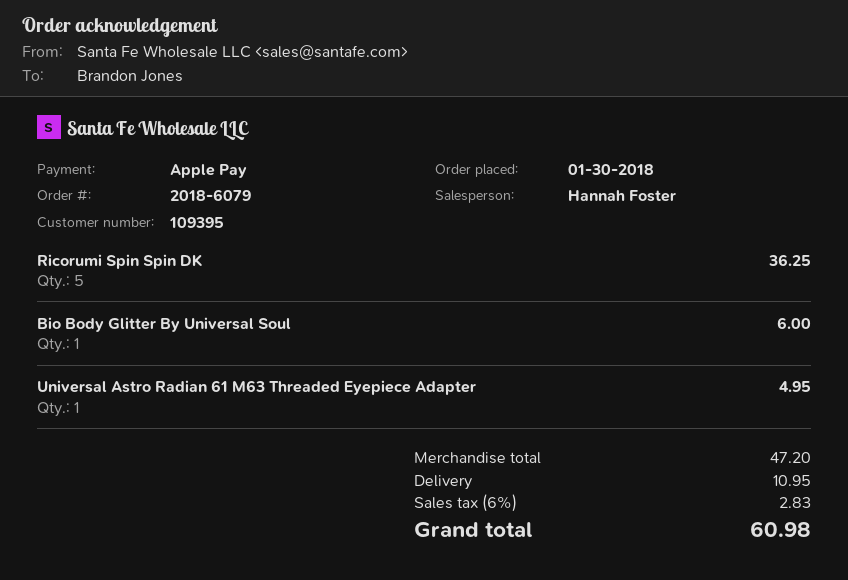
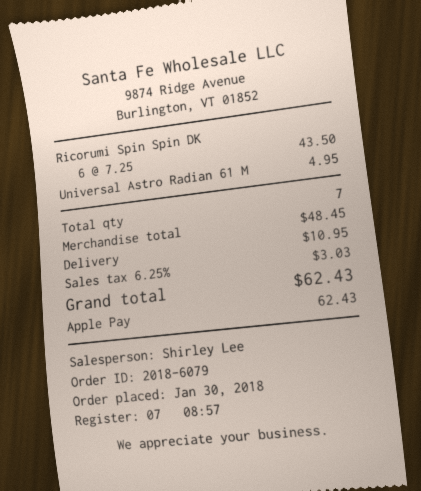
sales rep: Hannah Foster -> Shirley Lee
Ricorumi Spin Spin DK: 5 for 36.25 -> 6 for 43.50
Bio Body Glitter By Universal Soul: 1 for 6.00 -> none
subtotal: 47.20 -> 48.45
tax: 6% = 2.83 -> 6.25% = 3.03
total: 60.98 -> 62.43

